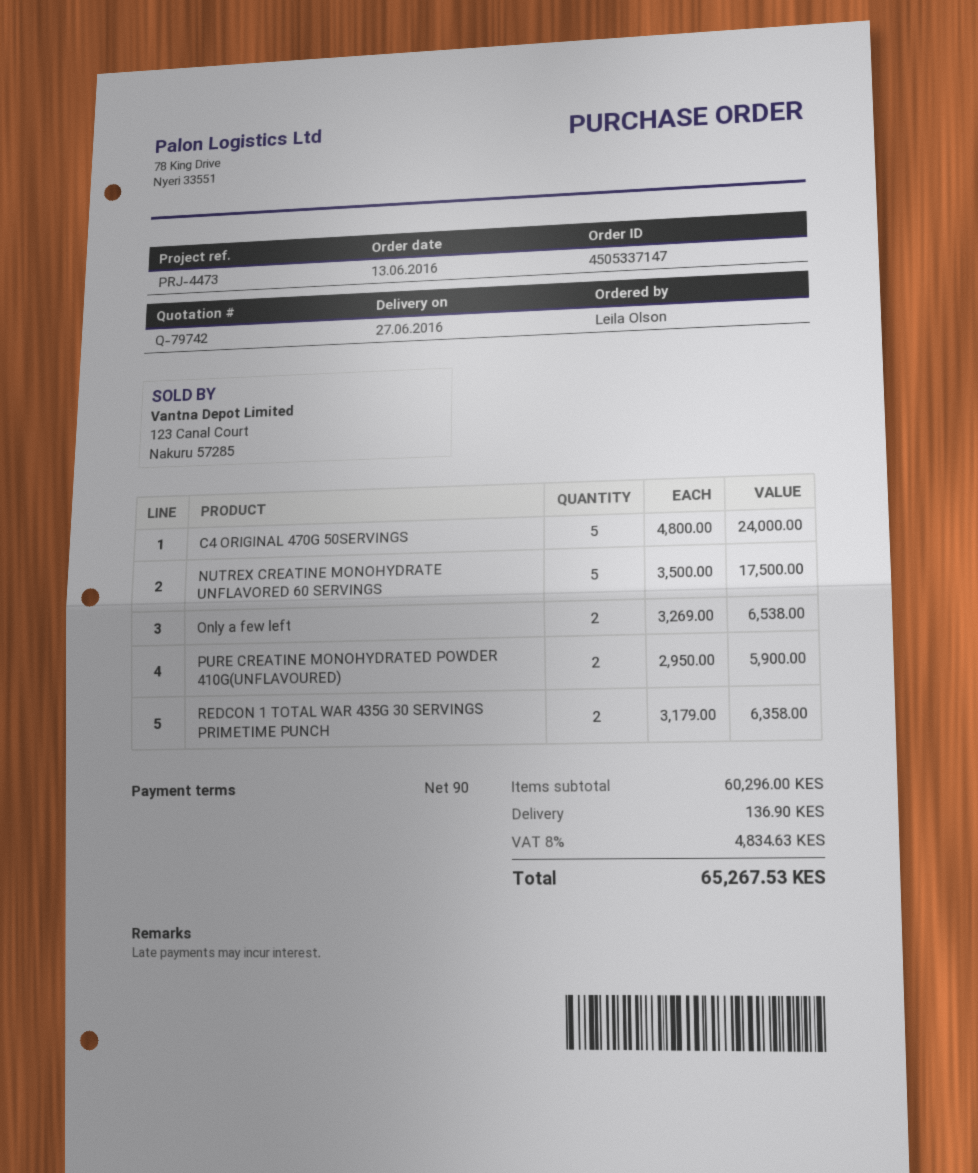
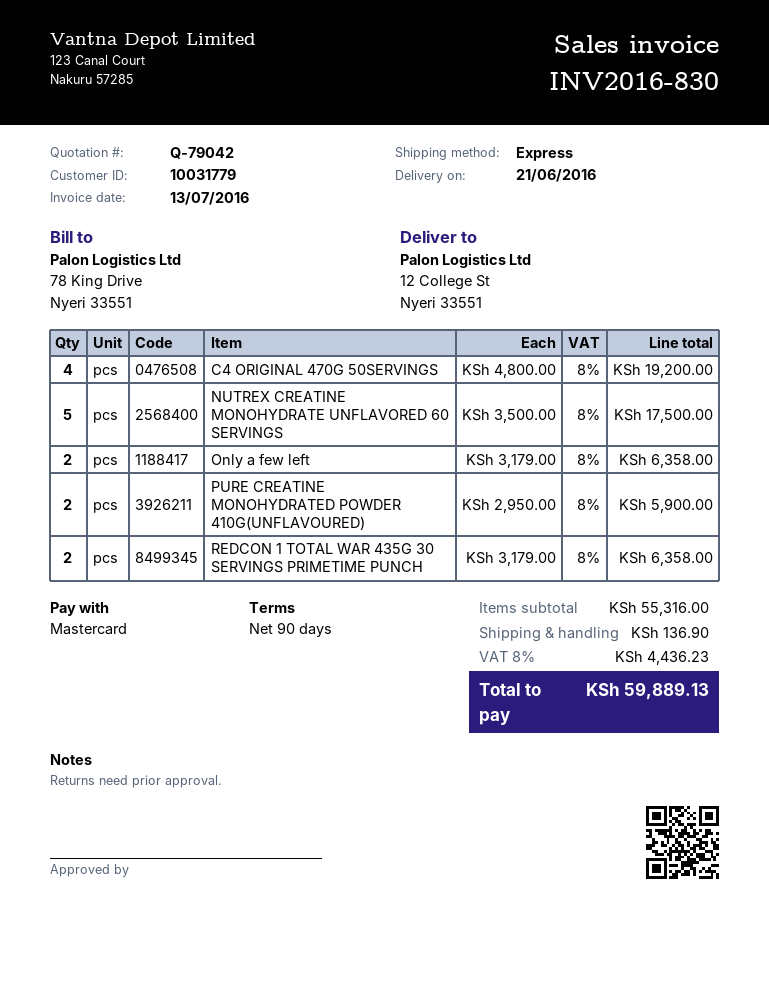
quote number: Q-79742 -> Q-79042
delivery date: 2016-06-27 -> 2016-06-21
C4 ORIGINAL 470G 50SERVINGS: 5 x 4800.00 = 24000.00 -> 4 x 4800.00 = 19200.00
Only a few left: 2 x 3269.00 = 6538.00 -> 2 x 3179.00 = 6358.00
subtotal: 60296.00 -> 55316.00
tax: 8% = 4834.63 -> 8% = 4436.23
total: 65267.53 -> 59889.13

